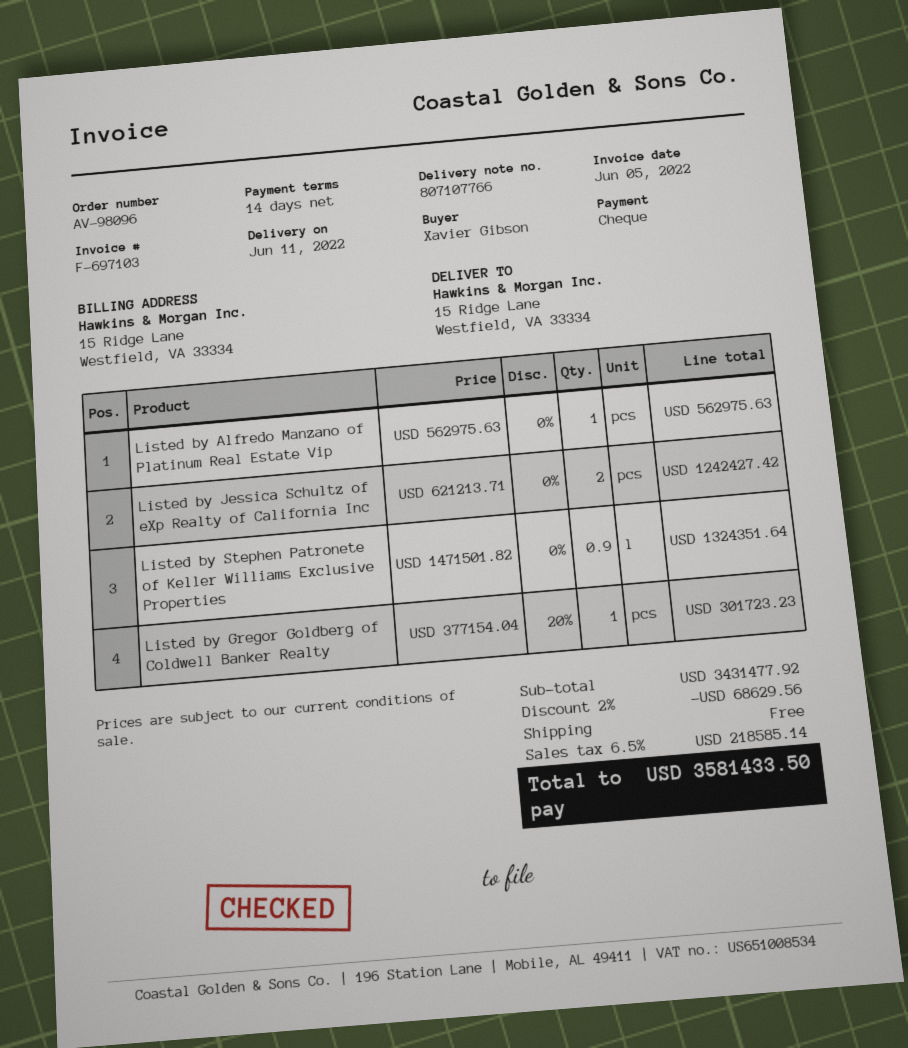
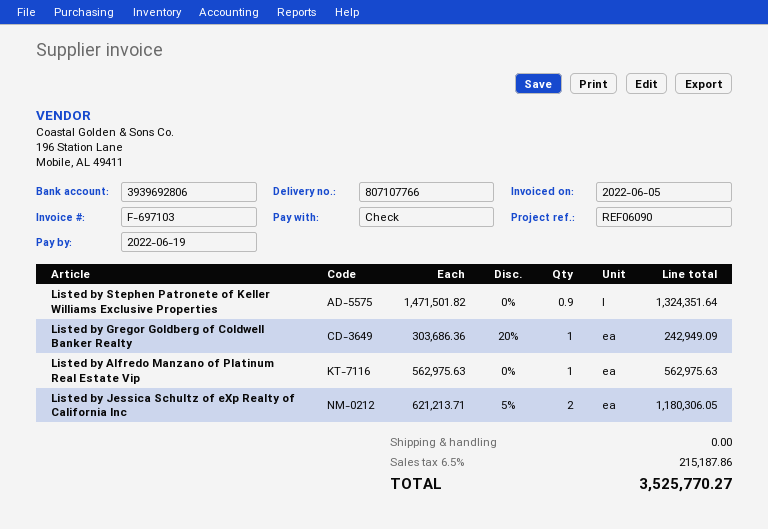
Listed by Jessica Schultz of eXp Realty of California Inc: 2 x 621213.71 = 1242427.42 -> 2 x 621213.71 - 5% = 1180306.05
Listed by Gregor Goldberg of Coldwell Banker Realty: 1 x 377154.04 - 20% = 301723.23 -> 1 x 303686.36 - 20% = 242949.09
discount: 2% = 68629.56 -> none
tax: 6.5% = 218585.14 -> 6.5% = 215187.86
total: 3581433.50 -> 3525770.27

